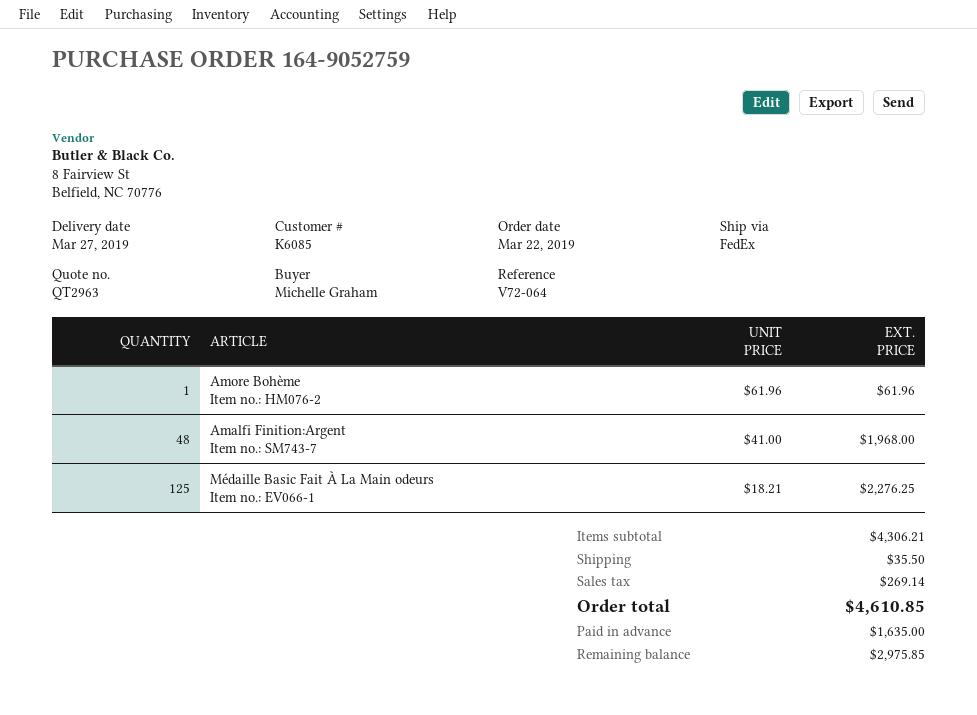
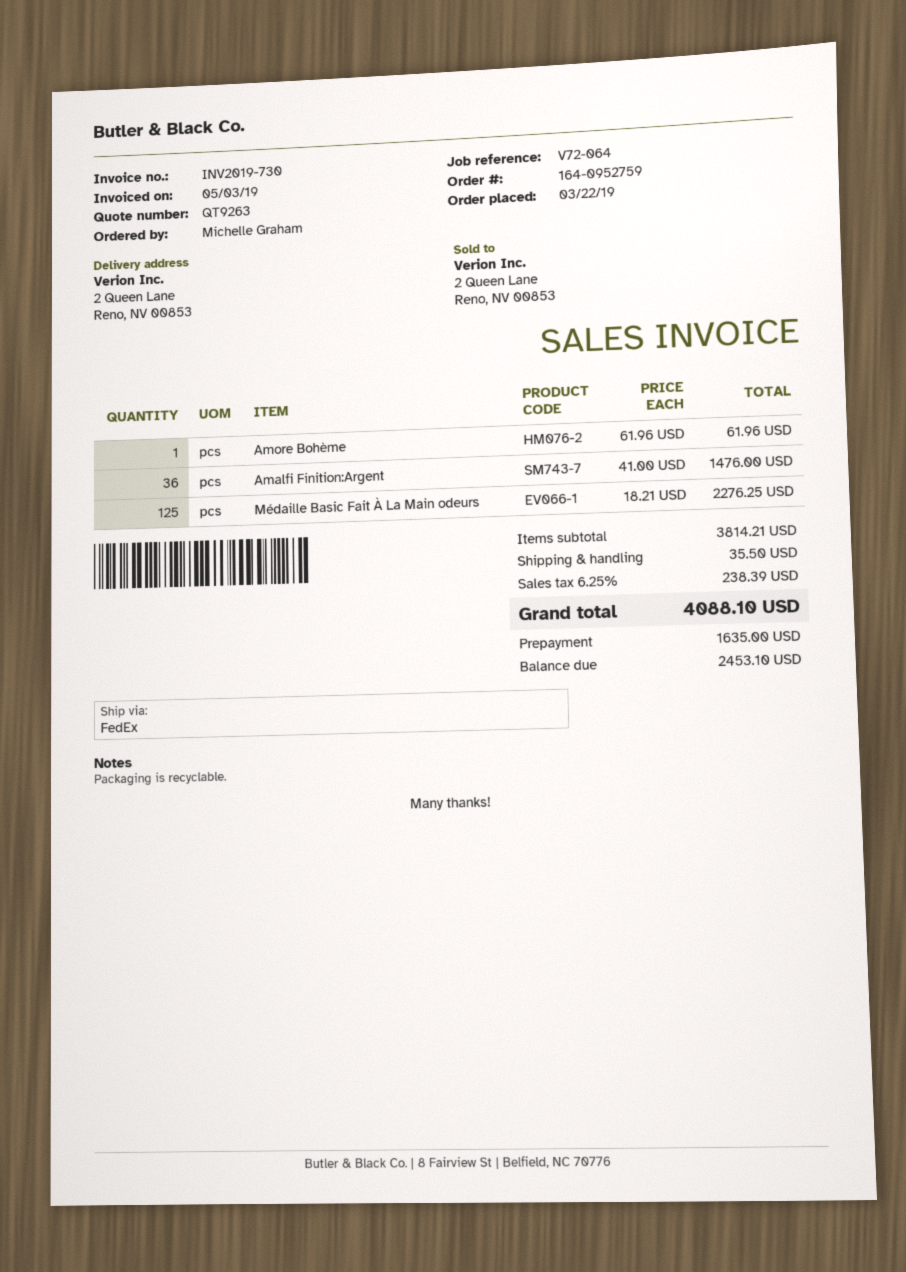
quote number: QT2963 -> QT9263
order number: 164-9052759 -> 164-0952759
Amalfi Finition:Argent: 48 x 41.00 = 1968.00 -> 36 x 41.00 = 1476.00
subtotal: 4306.21 -> 3814.21
tax: 269.14 -> 238.39
total: 4610.85 -> 4088.10
balance: 2975.85 -> 2453.10

